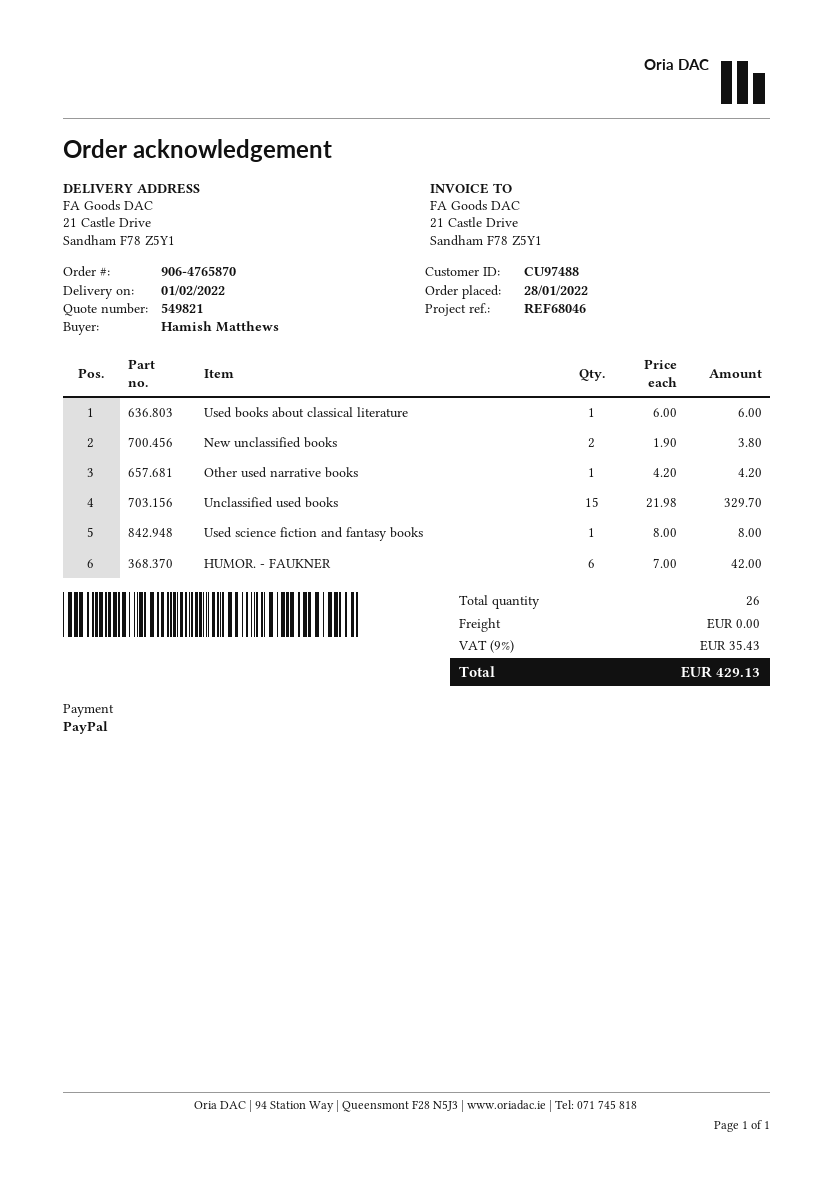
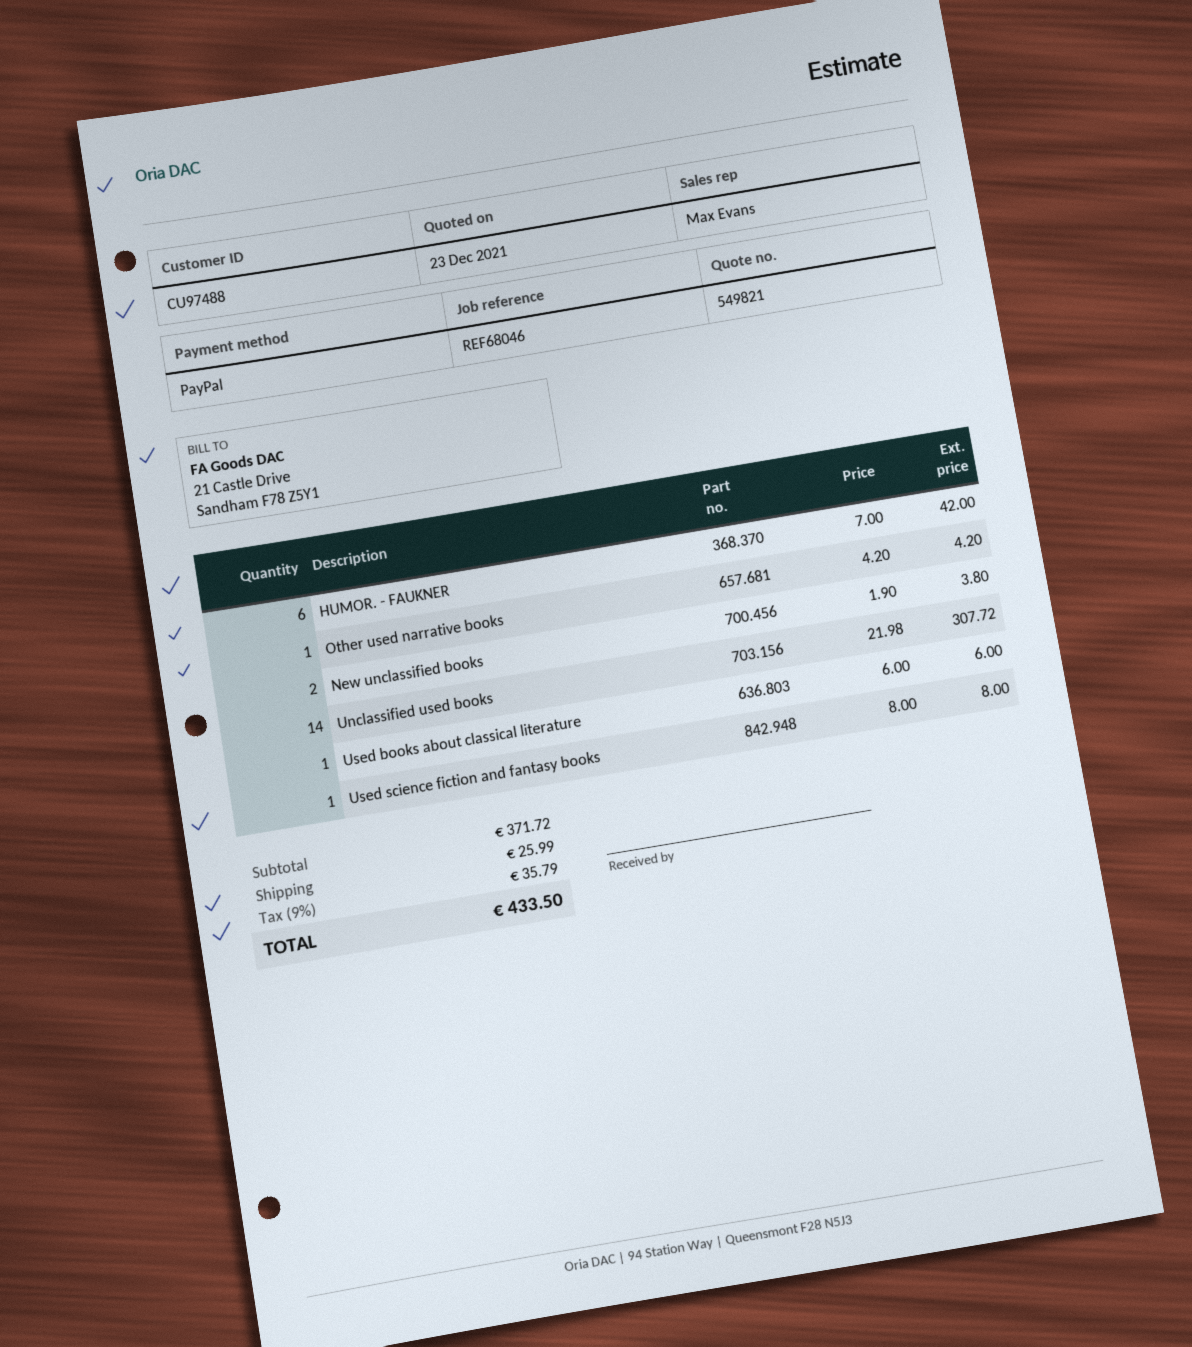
Unclassified used books: 15 x 21.98 = 329.70 -> 14 x 21.98 = 307.72
shipping: 0.00 -> 25.99
tax: 9% = 35.43 -> 9% = 35.79
total: 429.13 -> 433.50

